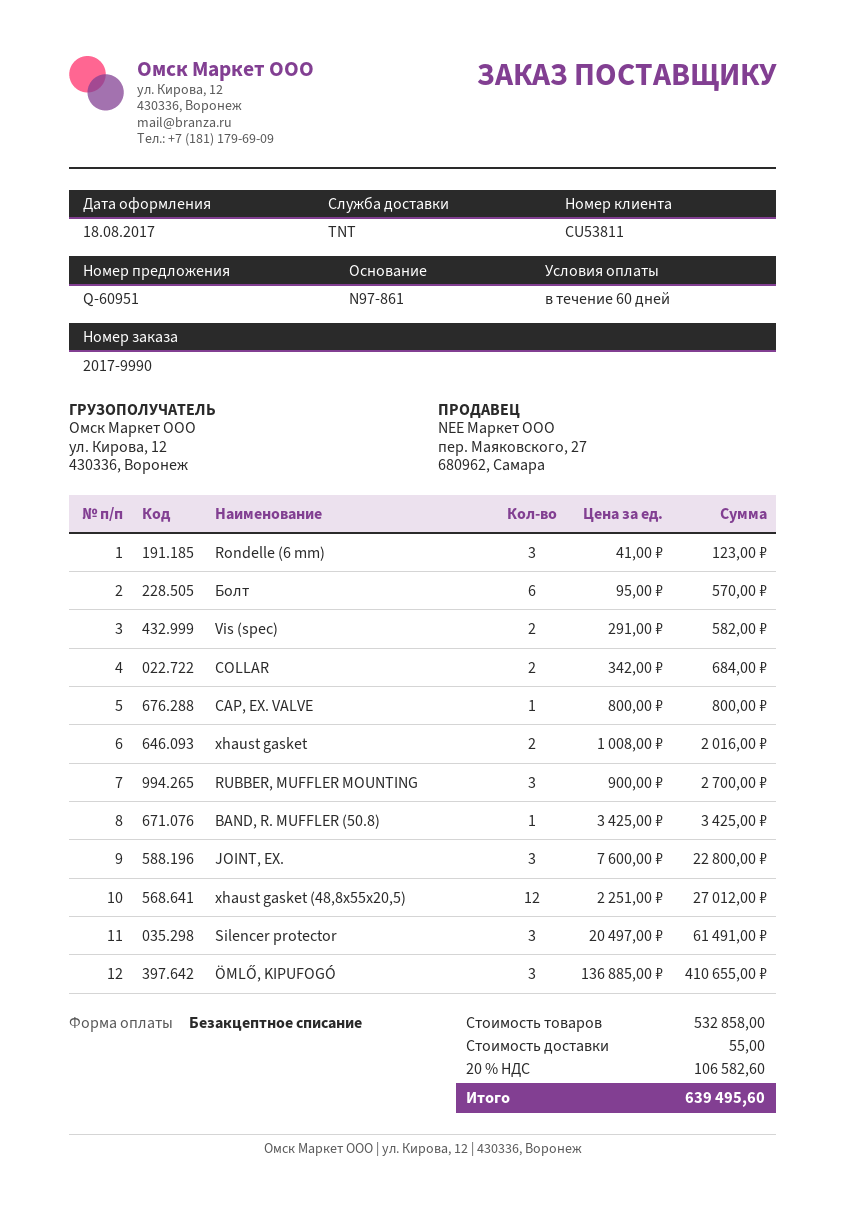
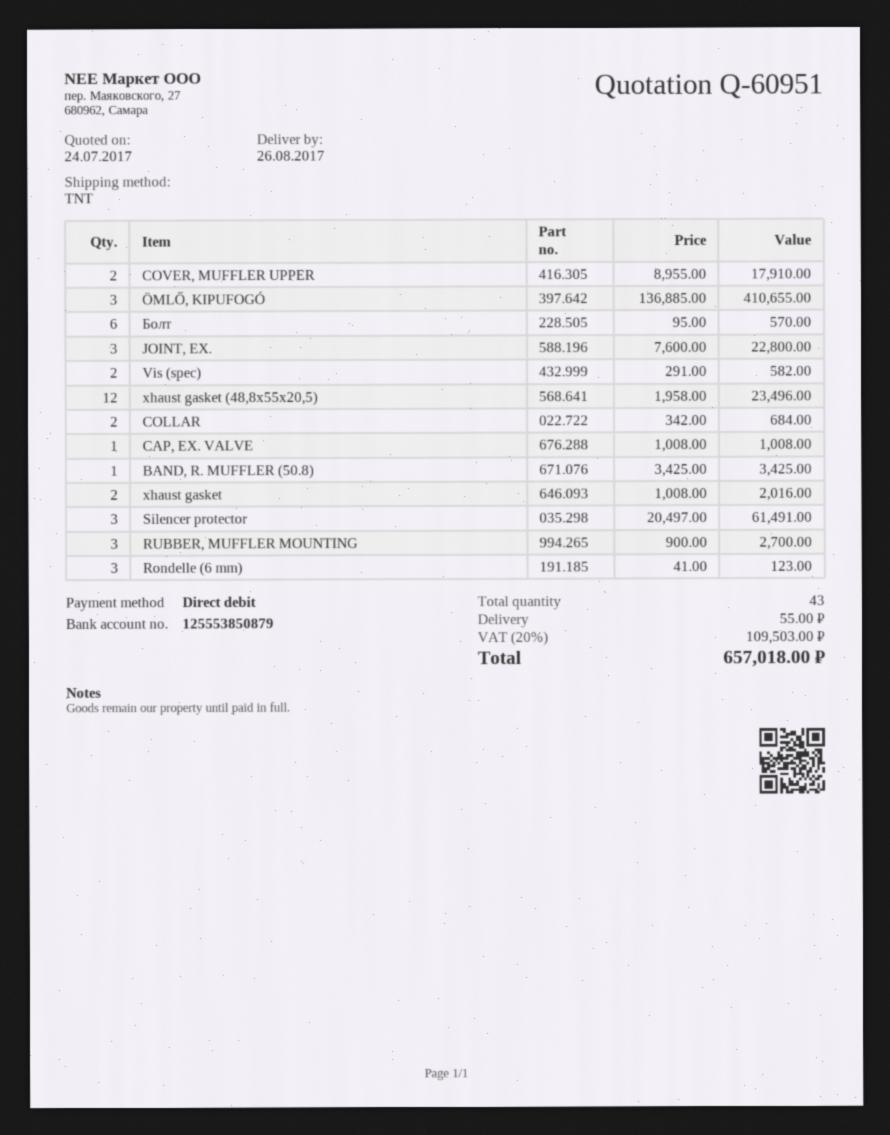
CAP, EX. VALVE: 1 x 800.00 = 800.00 -> 1 x 1008.00 = 1008.00
xhaust gasket (48,8x55x20,5): 12 x 2251.00 = 27012.00 -> 12 x 1958.00 = 23496.00
COVER, MUFFLER UPPER: none -> 2 x 8955.00 = 17910.00
tax: 20% = 106582.60 -> 20% = 109503.00
total: 639495.60 -> 657018.00

